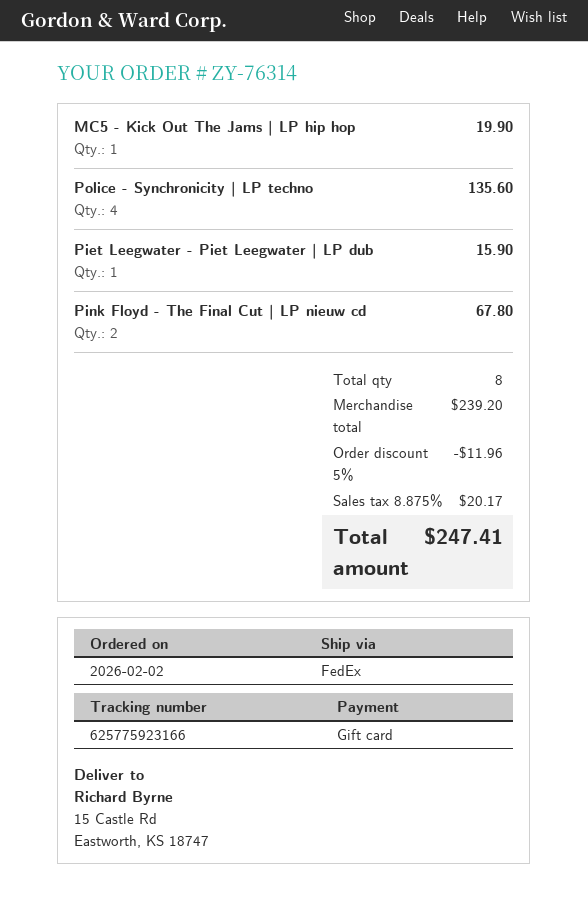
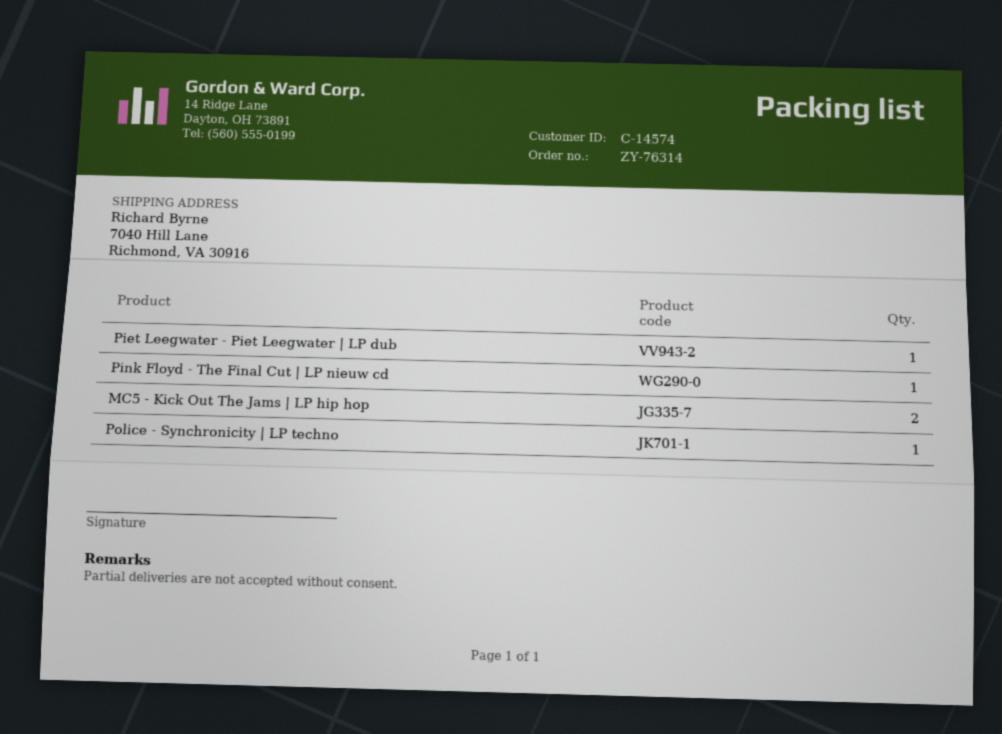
ship to: 15 Castle Rd, Eastworth, KS 18747 -> 7040 Hill Lane, Richmond, VA 30916
MC5 - Kick Out The Jams | LP hip hop: 1 -> 2
Police - Synchronicity | LP techno: 4 -> 1
Pink Floyd - The Final Cut | LP nieuw cd: 2 -> 1

